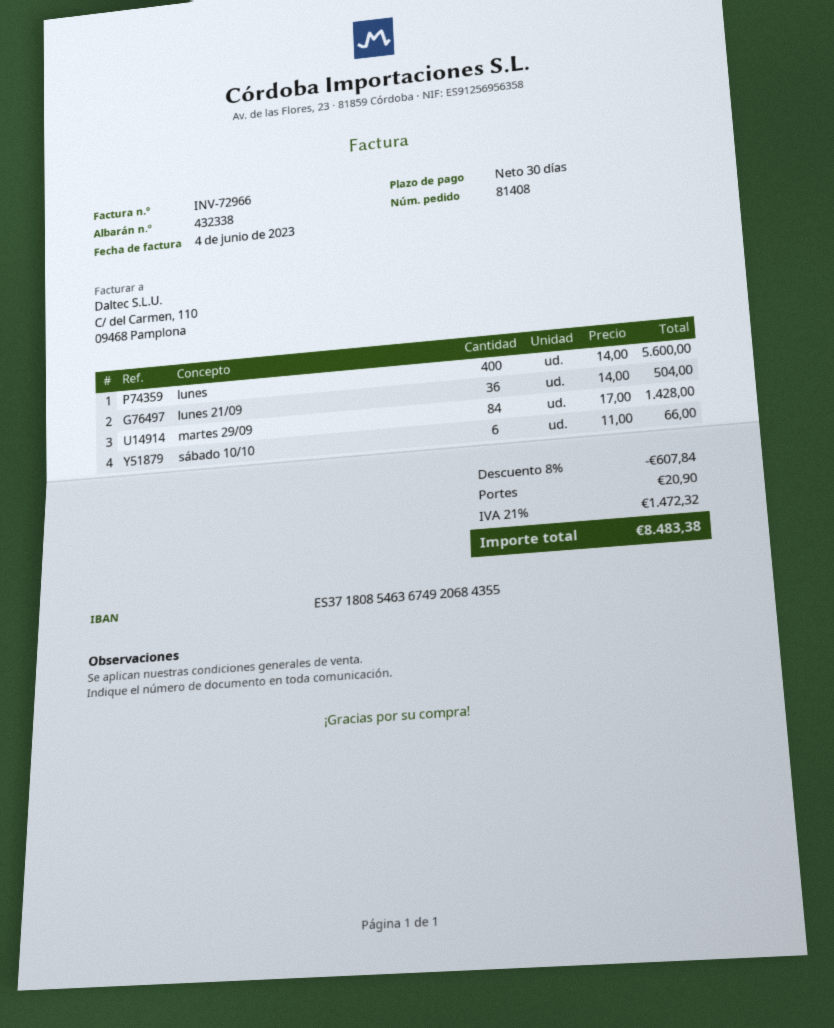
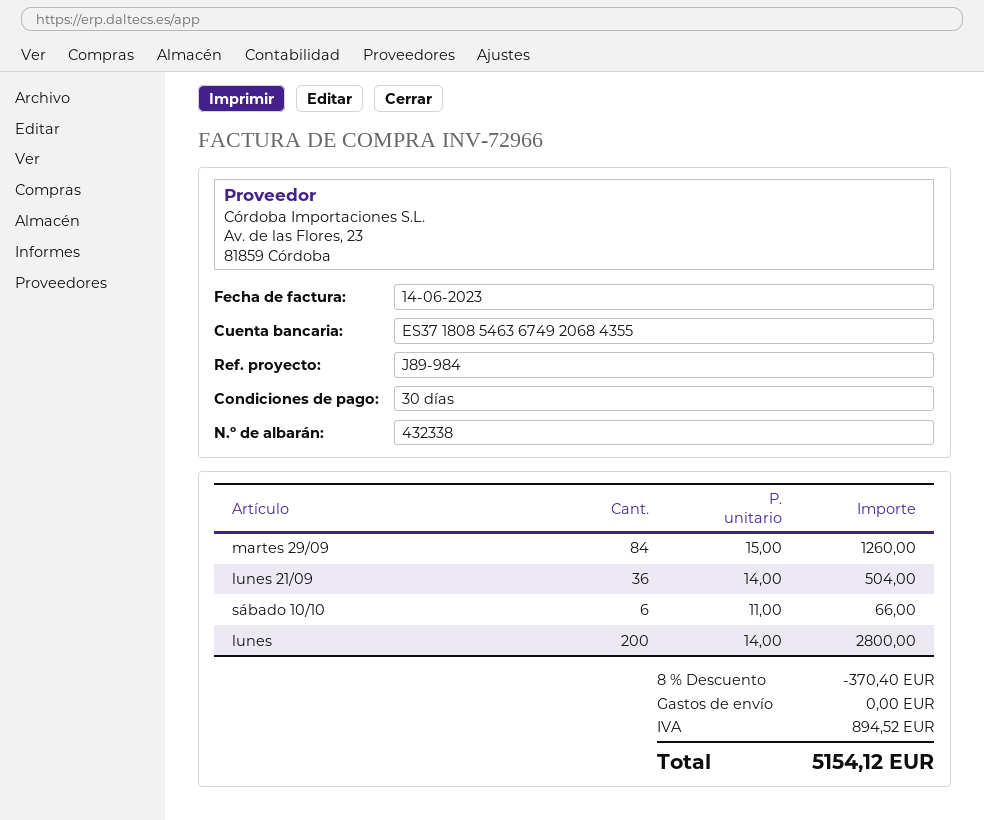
invoice date: 2023-06-04 -> 2023-06-14
lunes: 400 x 14.00 = 5600.00 -> 200 x 14.00 = 2800.00
martes 29/09: 84 x 17.00 = 1428.00 -> 84 x 15.00 = 1260.00
discount: 8% = 607.84 -> 8% = 370.40
shipping: 20.90 -> 0.00
tax: 1472.32 -> 894.52
total: 8483.38 -> 5154.12

